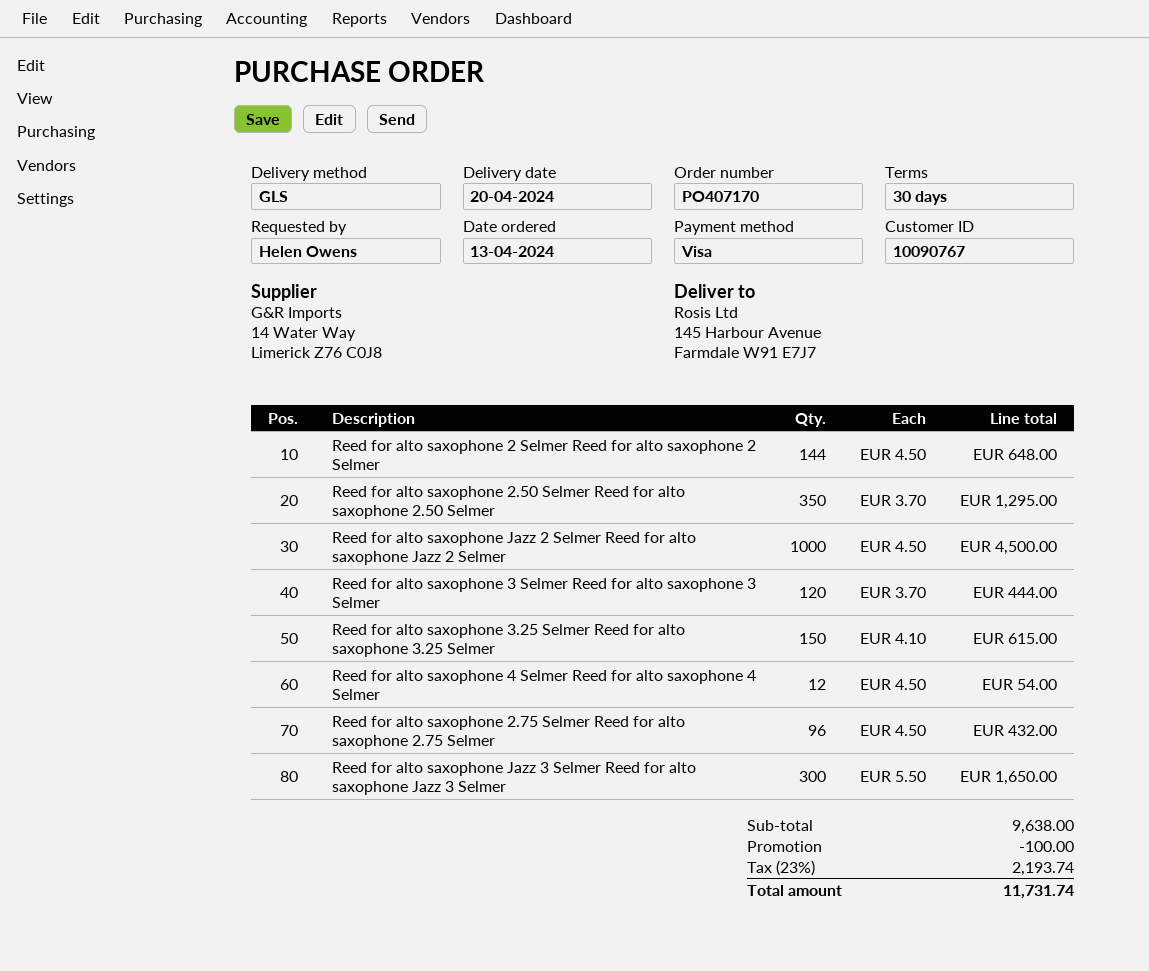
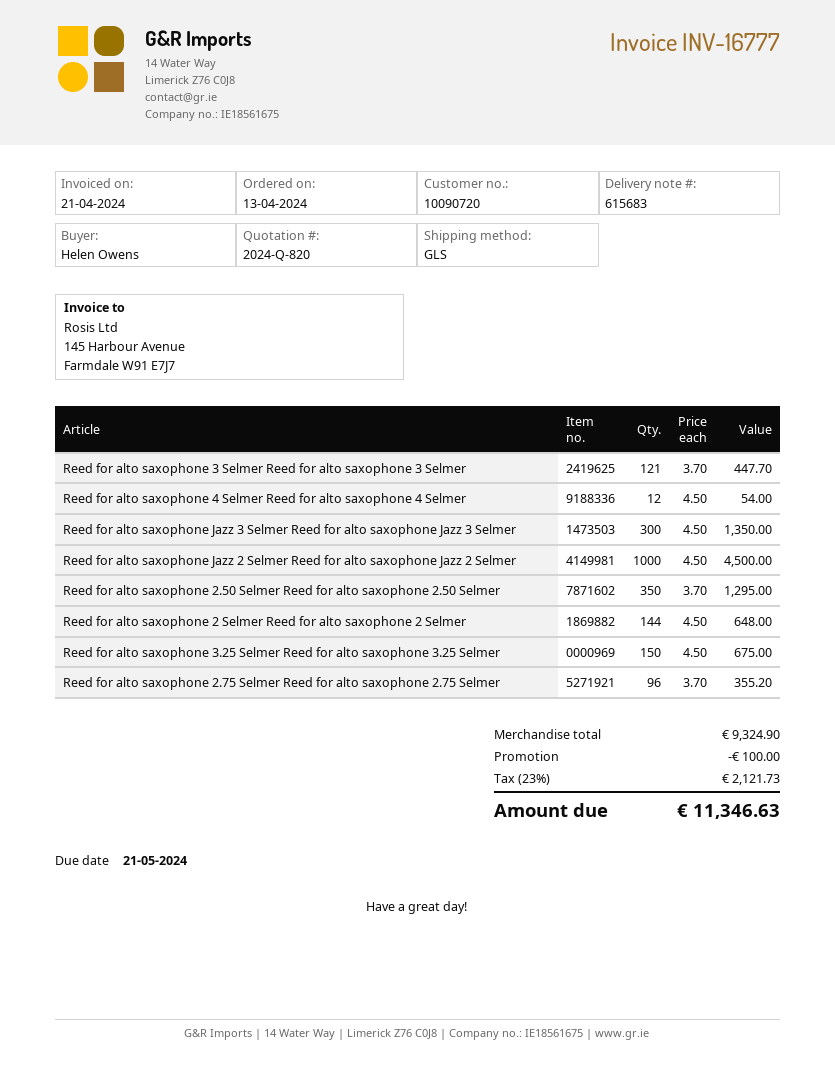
customer number: 10090767 -> 10090720
Reed for alto saxophone 3 Selmer Reed for alto saxophone 3 Selmer: 120 x 3.70 = 444.00 -> 121 x 3.70 = 447.70
Reed for alto saxophone 3.25 Selmer Reed for alto saxophone 3.25 Selmer: 150 x 4.10 = 615.00 -> 150 x 4.50 = 675.00
Reed for alto saxophone 2.75 Selmer Reed for alto saxophone 2.75 Selmer: 96 x 4.50 = 432.00 -> 96 x 3.70 = 355.20
Reed for alto saxophone Jazz 3 Selmer Reed for alto saxophone Jazz 3 Selmer: 300 x 5.50 = 1650.00 -> 300 x 4.50 = 1350.00
subtotal: 9638.00 -> 9324.90
tax: 23% = 2193.74 -> 23% = 2121.73
total: 11731.74 -> 11346.63

